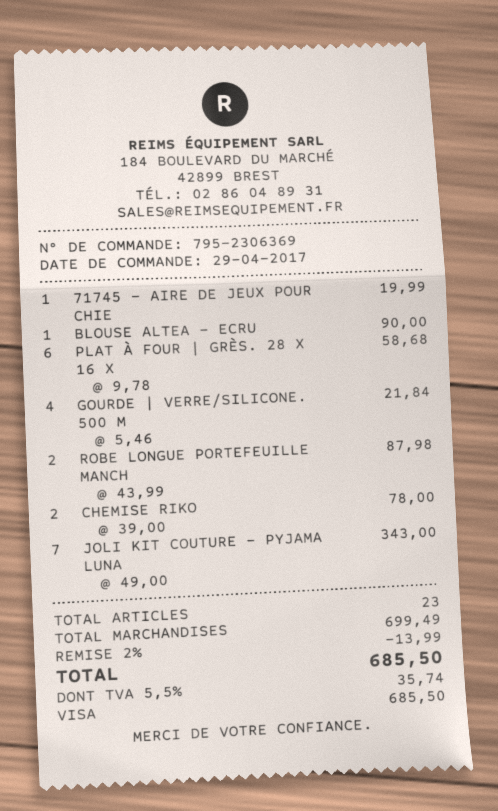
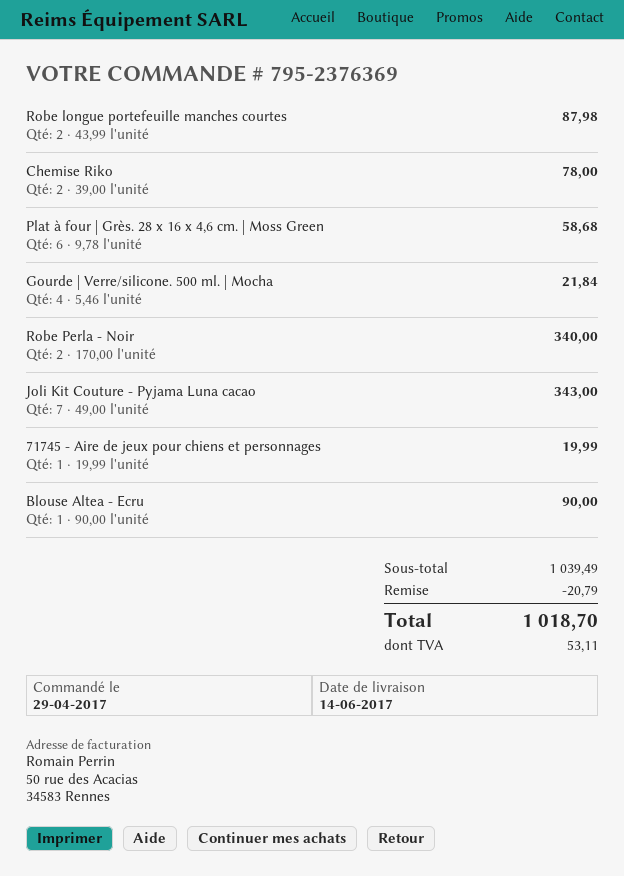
order number: 795-2306369 -> 795-2376369
Robe Perla - Noir: none -> 2 x 170.00 = 340.00
subtotal: 699.49 -> 1039.49
discount: 13.99 -> 20.79
tax: 35.74 -> 53.11
total: 685.50 -> 1018.70

